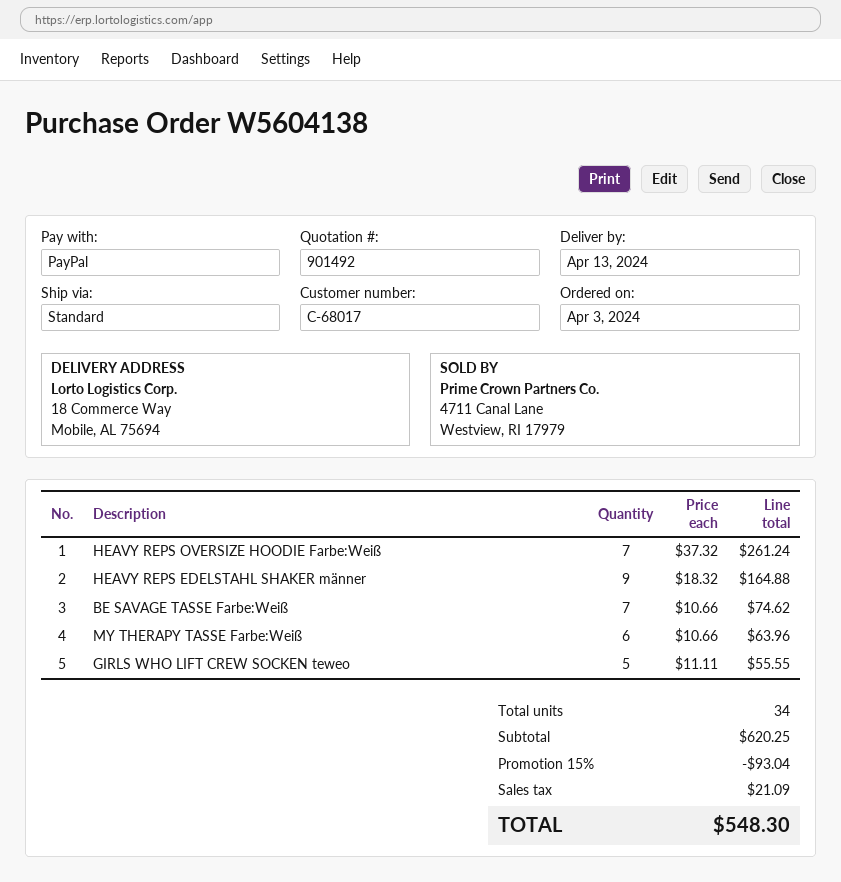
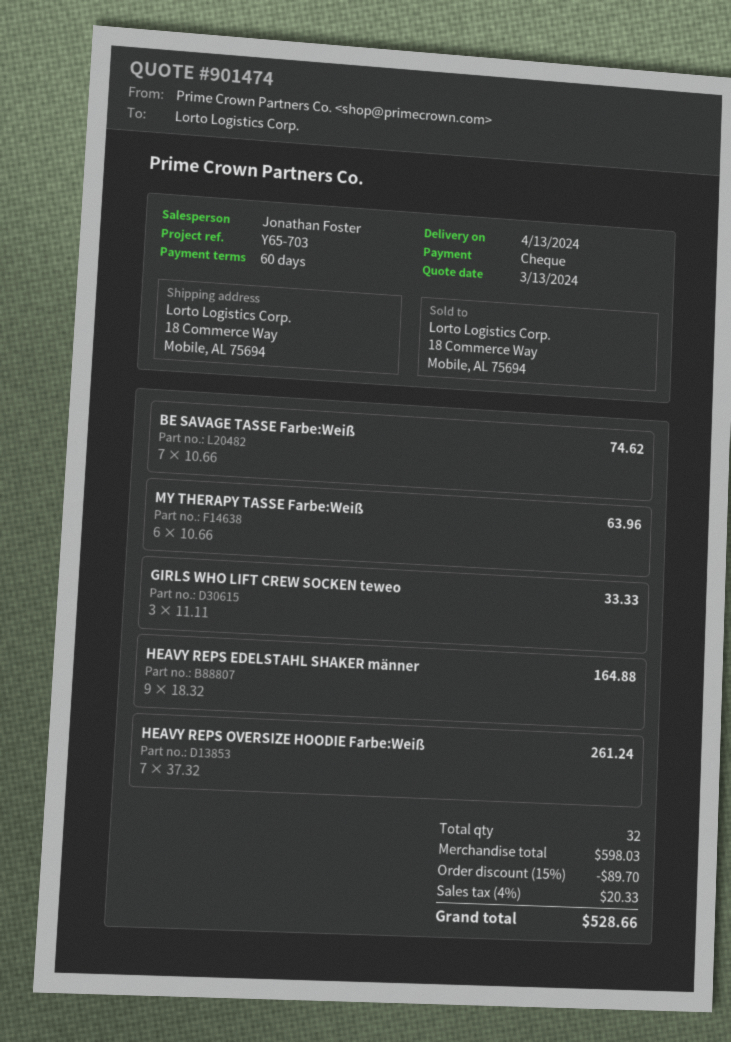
quote number: 901492 -> 901474
payment method: PayPal -> cheque
GIRLS WHO LIFT CREW SOCKEN teweo: 5 x 11.11 = 55.55 -> 3 x 11.11 = 33.33
total quantity: 34 -> 32
subtotal: 620.25 -> 598.03
discount: 15% = 93.04 -> 15% = 89.70
tax: 21.09 -> 20.33
total: 548.30 -> 528.66

